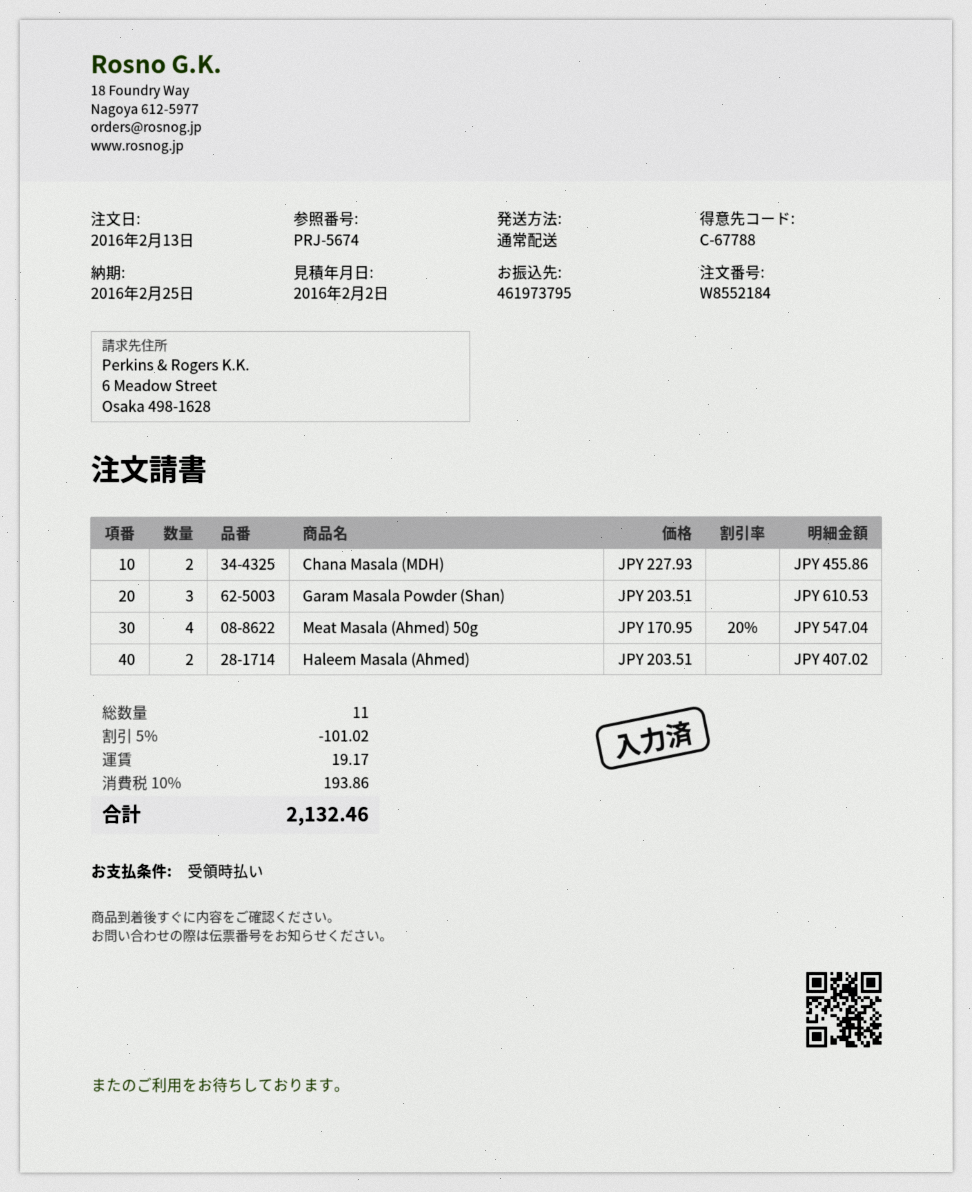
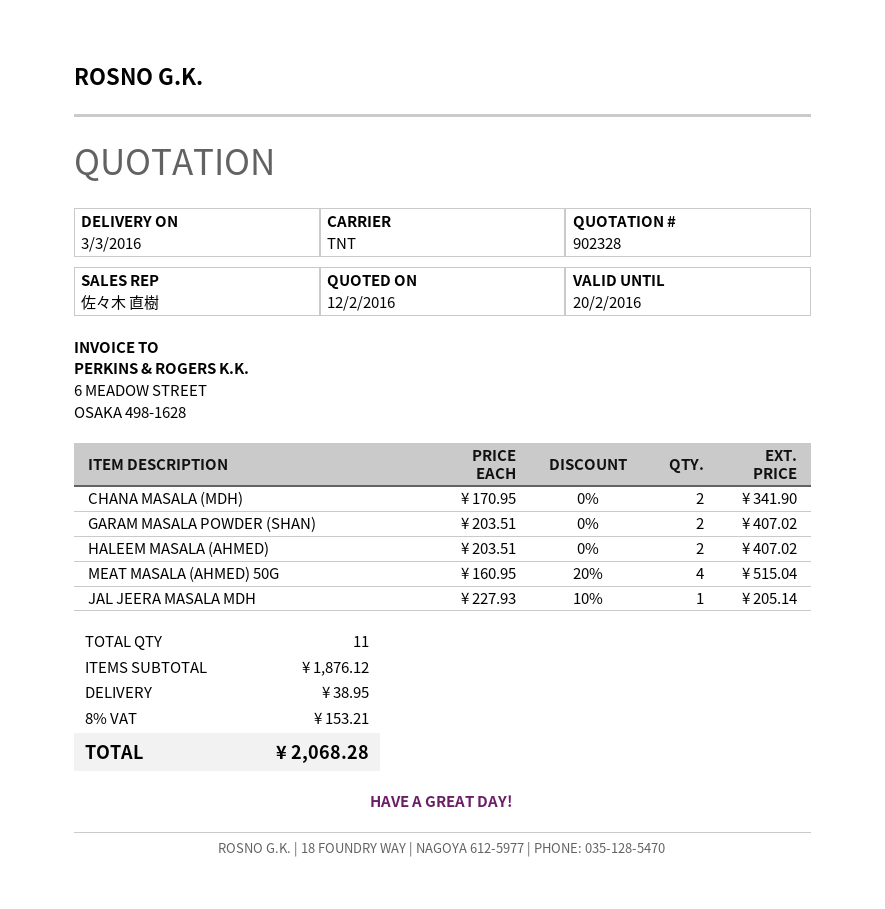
quote date: 2016-02-02 -> 2016-02-12
delivery date: 2016-02-25 -> 2016-03-03
shipping method: standard -> TNT
Chana Masala (MDH): 2 x 227.93 = 455.86 -> 2 x 170.95 = 341.90
Garam Masala Powder (Shan): 3 x 203.51 = 610.53 -> 2 x 203.51 = 407.02
Meat Masala (Ahmed) 50g: 4 x 170.95 - 20% = 547.04 -> 4 x 160.95 - 20% = 515.04
JAL JEERA MASALA MDH: none -> 1 x 227.93 - 10% = 205.14
discount: 5% = 101.02 -> none
shipping: 19.17 -> 38.95
tax: 10% = 193.86 -> 8% = 153.21
total: 2132.46 -> 2068.28

